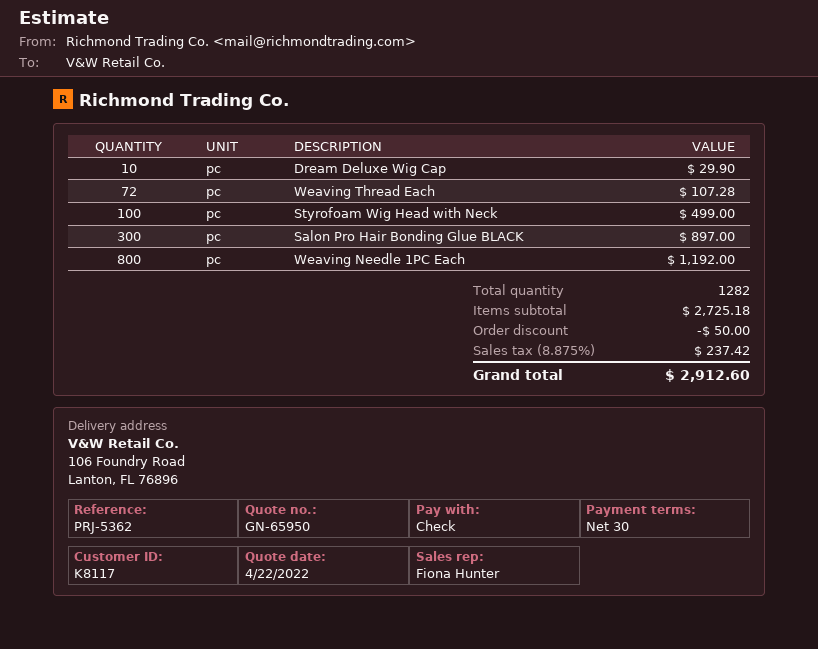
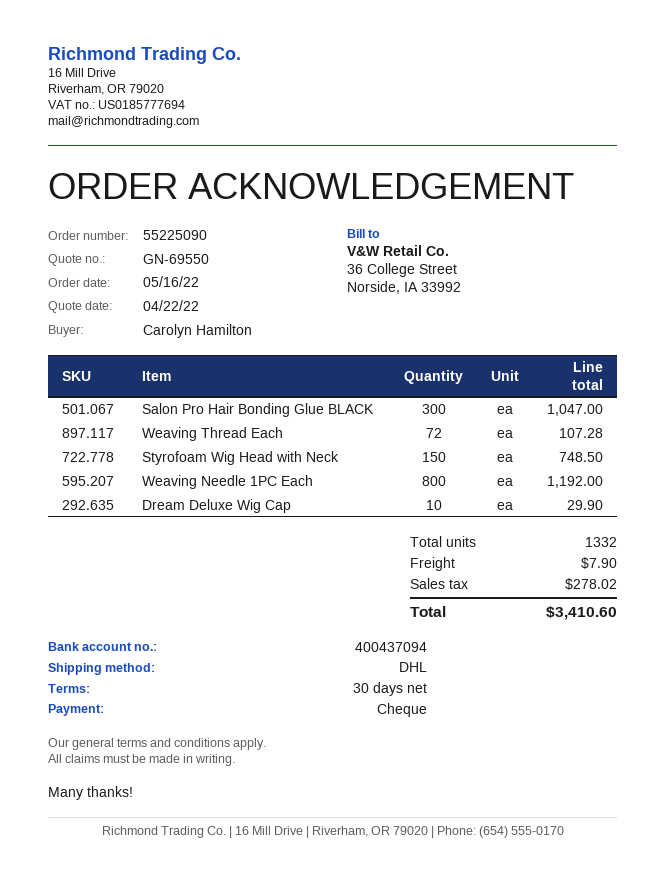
quote number: GN-65950 -> GN-69550
Styrofoam Wig Head with Neck: 100 for 499.00 -> 150 for 748.50
Salon Pro Hair Bonding Glue BLACK: 300 for 897.00 -> 300 for 1047.00
total quantity: 1282 -> 1332
discount: 50.00 -> none
shipping: none -> 7.90
tax: 237.42 -> 278.02
total: 2912.60 -> 3410.60

